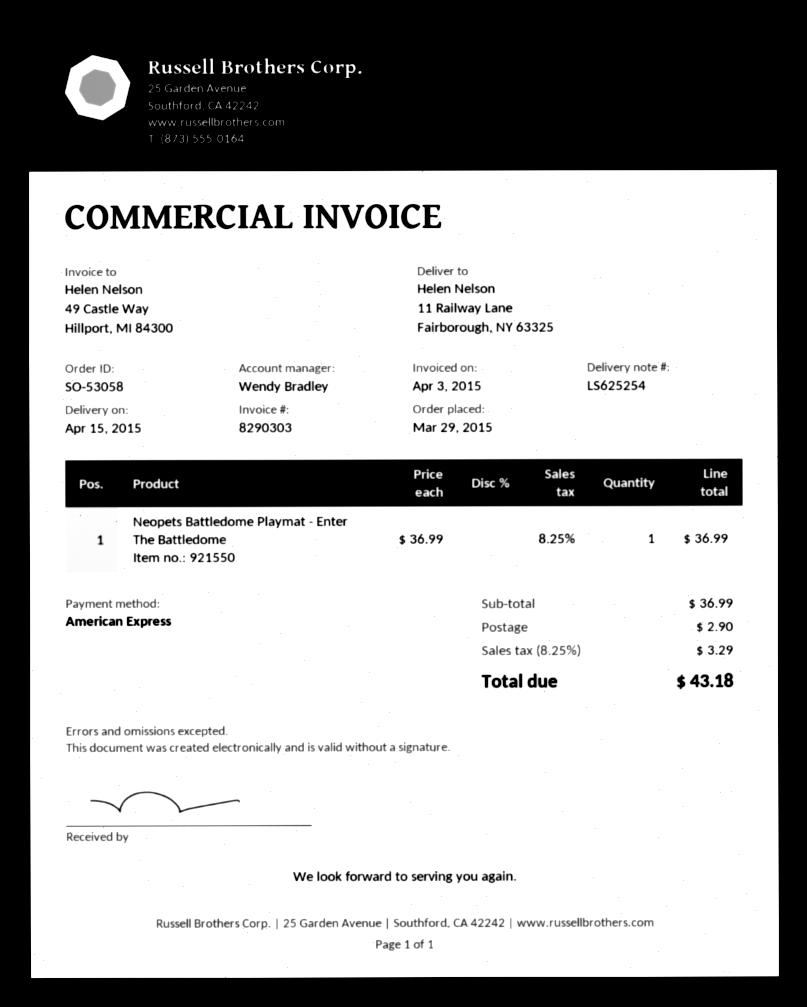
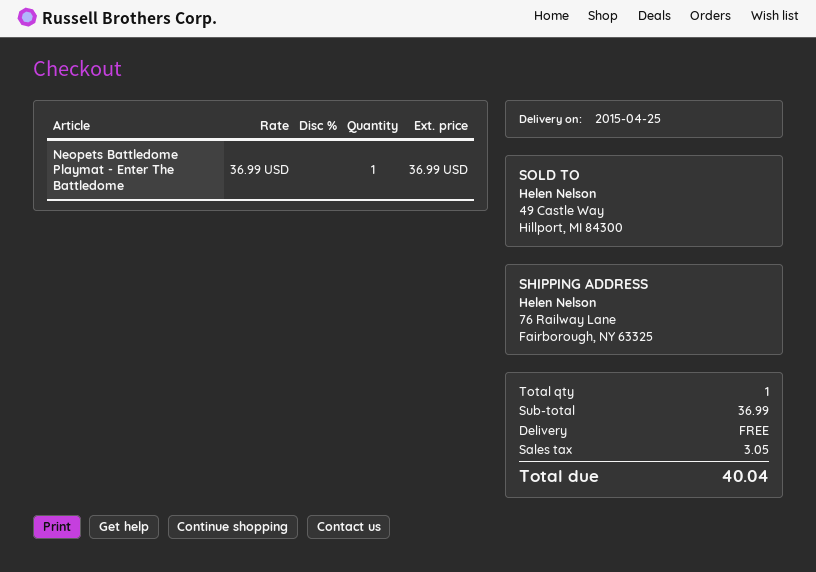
delivery date: 2015-04-15 -> 2015-04-25
ship to: 11 Railway Lane, Fairborough, NY 63325 -> 76 Railway Lane, Fairborough, NY 63325
shipping: 2.90 -> 0.00
tax: 3.29 -> 3.05
total: 43.18 -> 40.04

